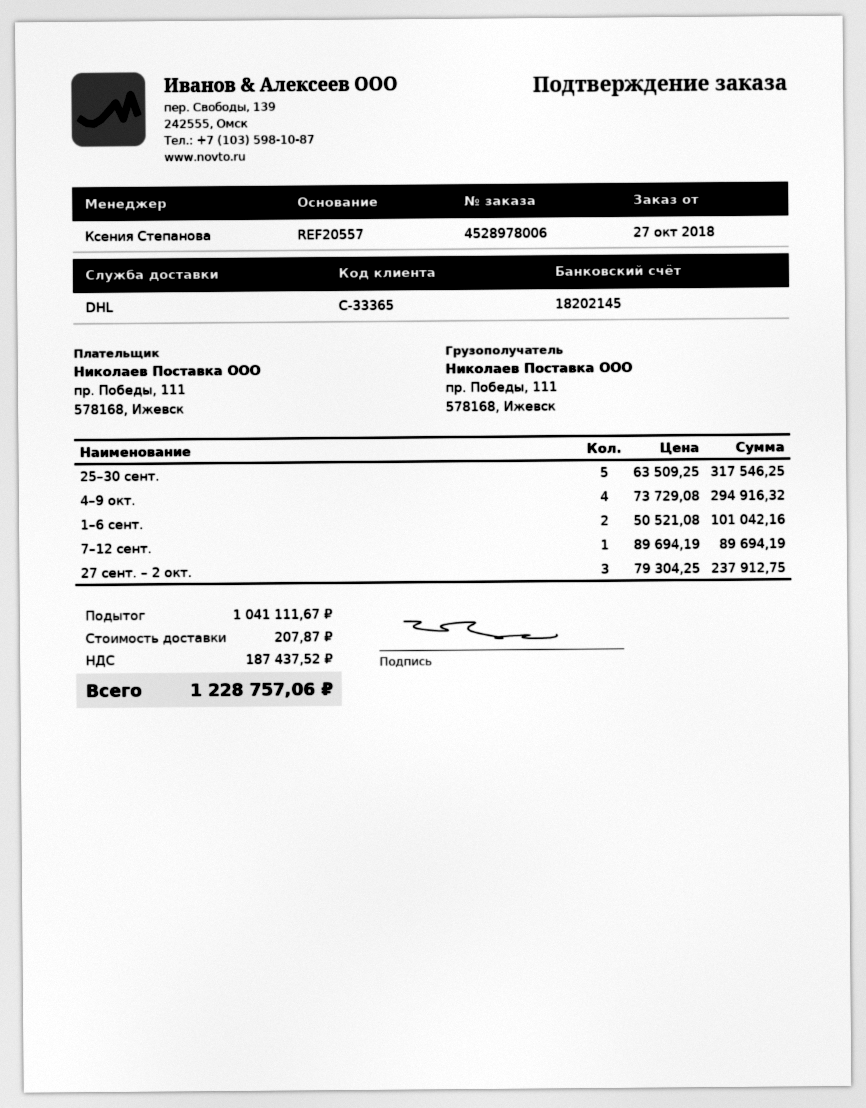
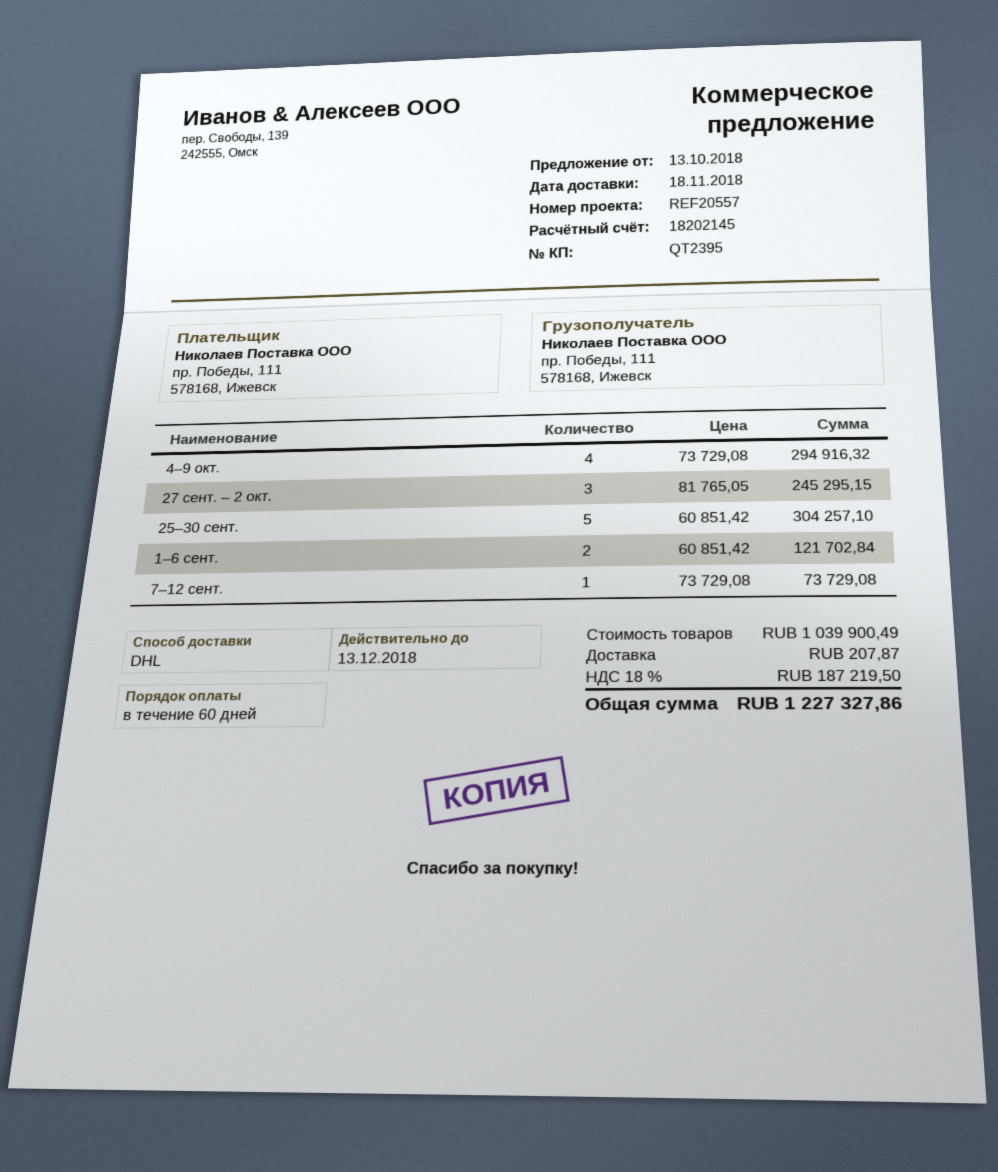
25–30 сент.: 5 x 63509.25 = 317546.25 -> 5 x 60851.42 = 304257.10
1–6 сент.: 2 x 50521.08 = 101042.16 -> 2 x 60851.42 = 121702.84
7–12 сент.: 1 x 89694.19 = 89694.19 -> 1 x 73729.08 = 73729.08
27 сент. – 2 окт.: 3 x 79304.25 = 237912.75 -> 3 x 81765.05 = 245295.15
subtotal: 1041111.67 -> 1039900.49
tax: 187437.52 -> 187219.50
total: 1228757.06 -> 1227327.86

